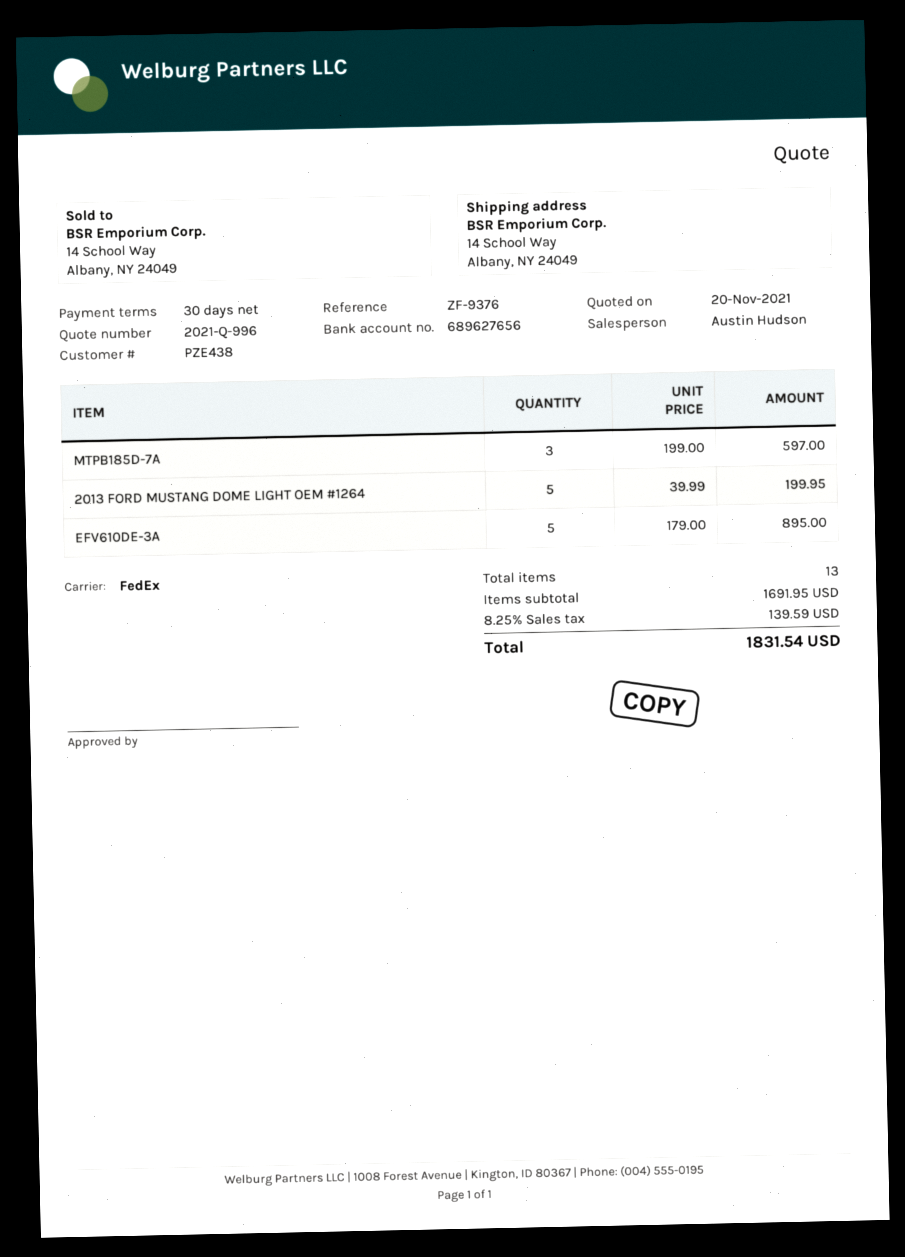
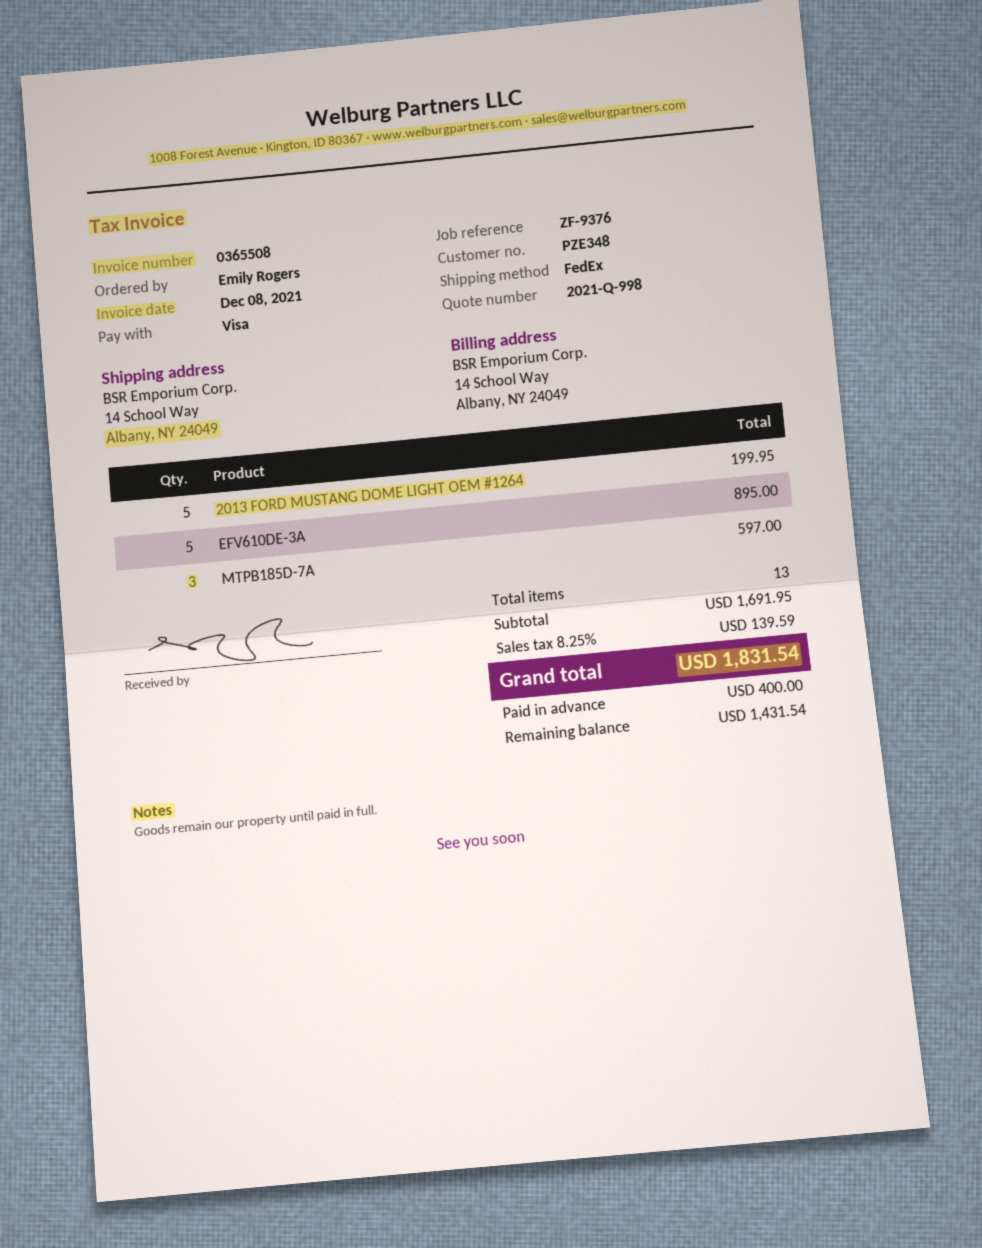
quote number: 2021-Q-996 -> 2021-Q-998
customer number: PZE438 -> PZE348

